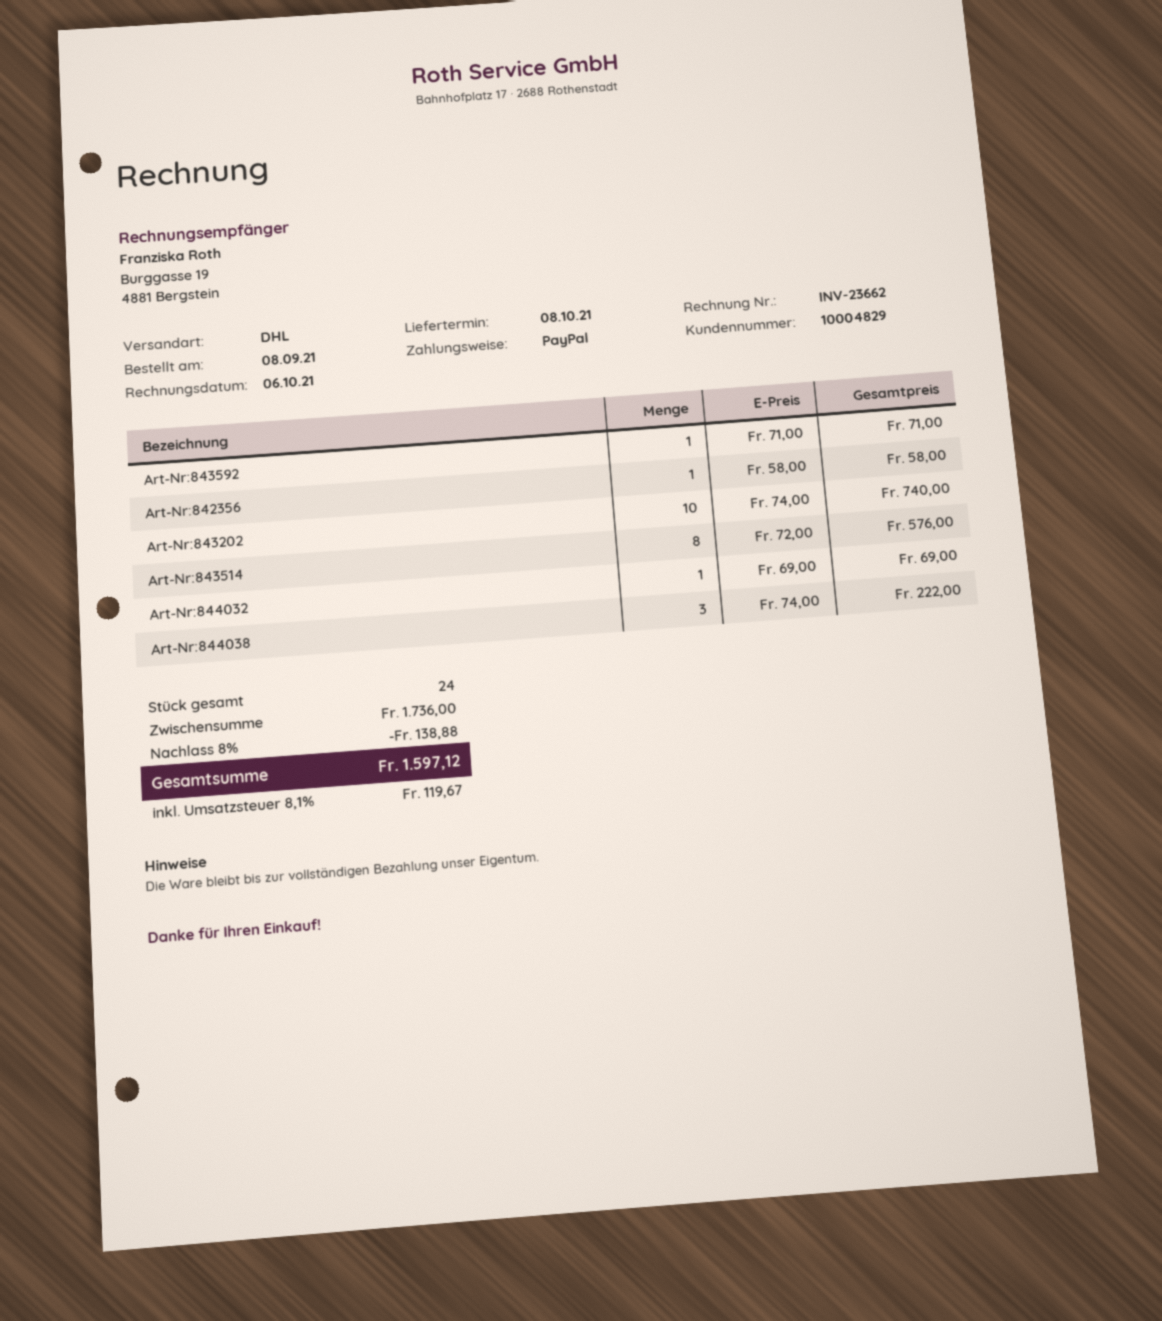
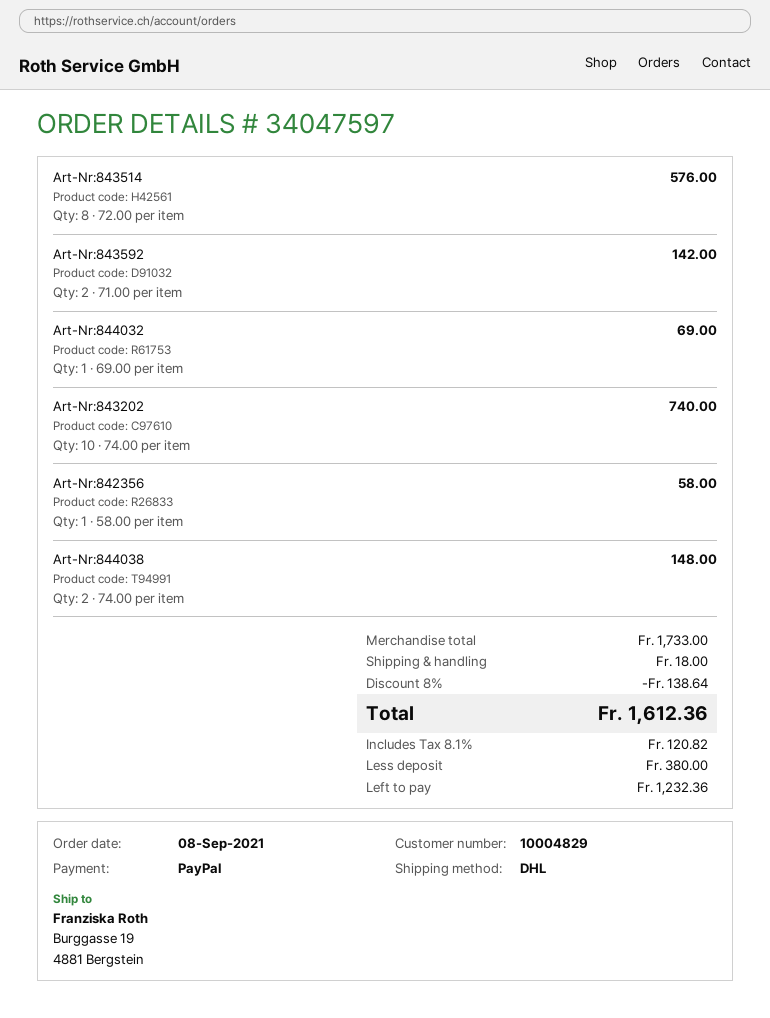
Art-Nr:843592: 1 x 71.00 = 71.00 -> 2 x 71.00 = 142.00
Art-Nr:844038: 3 x 74.00 = 222.00 -> 2 x 74.00 = 148.00
subtotal: 1736.00 -> 1733.00
discount: 8% = 138.88 -> 8% = 138.64
shipping: none -> 18.00
tax: 8.1% = 119.67 -> 8.1% = 120.82
total: 1597.12 -> 1612.36

